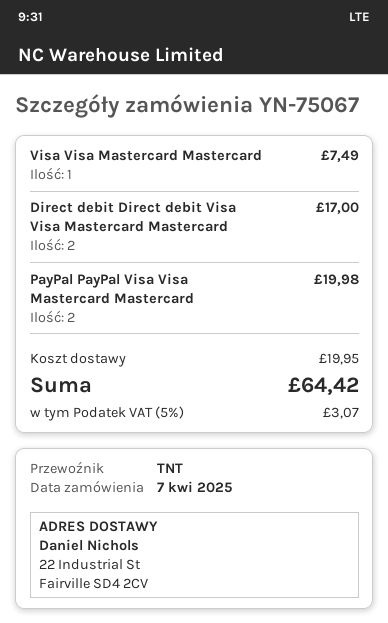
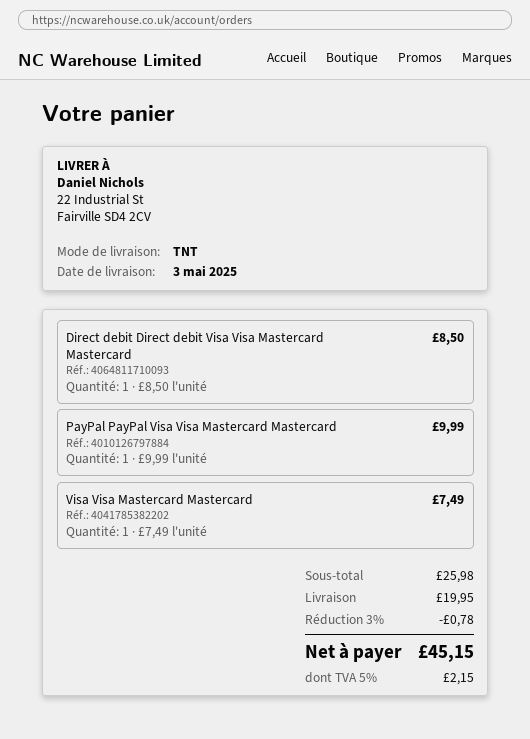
Direct debit Direct debit Visa Visa Mastercard Mastercard: 2 for 17.00 -> 1 for 8.50
PayPal PayPal Visa Visa Mastercard Mastercard: 2 for 19.98 -> 1 for 9.99
discount: none -> 3% = 0.78
tax: 5% = 3.07 -> 5% = 2.15
total: 64.42 -> 45.15

